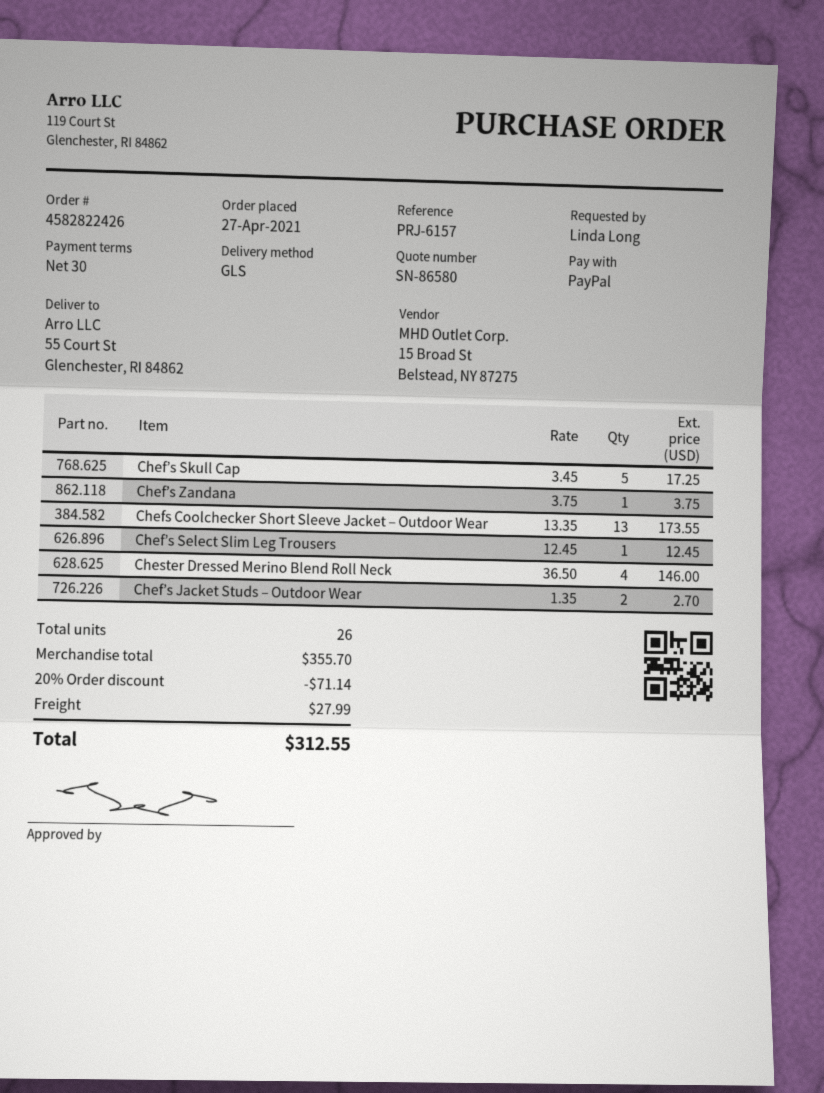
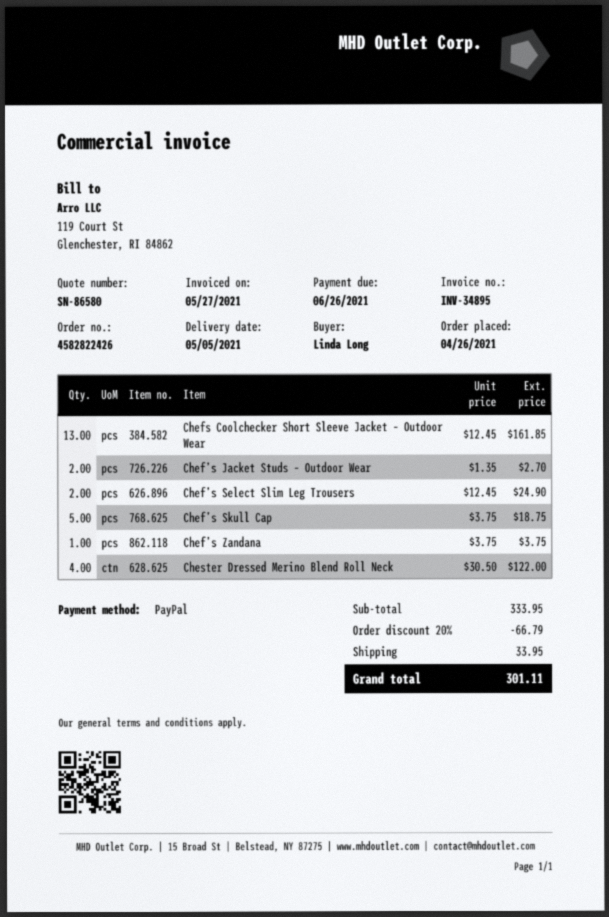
order date: 2021-04-27 -> 2021-04-26
Chef’s Skull Cap: 5 x 3.45 = 17.25 -> 5 x 3.75 = 18.75
Chefs Coolchecker Short Sleeve Jacket – Outdoor Wear: 13 x 13.35 = 173.55 -> 13 x 12.45 = 161.85
Chef’s Select Slim Leg Trousers: 1 x 12.45 = 12.45 -> 2 x 12.45 = 24.90
Chester Dressed Merino Blend Roll Neck: 4 x 36.50 = 146.00 -> 4 x 30.50 = 122.00
subtotal: 355.70 -> 333.95
discount: 20% = 71.14 -> 20% = 66.79
shipping: 27.99 -> 33.95
total: 312.55 -> 301.11

